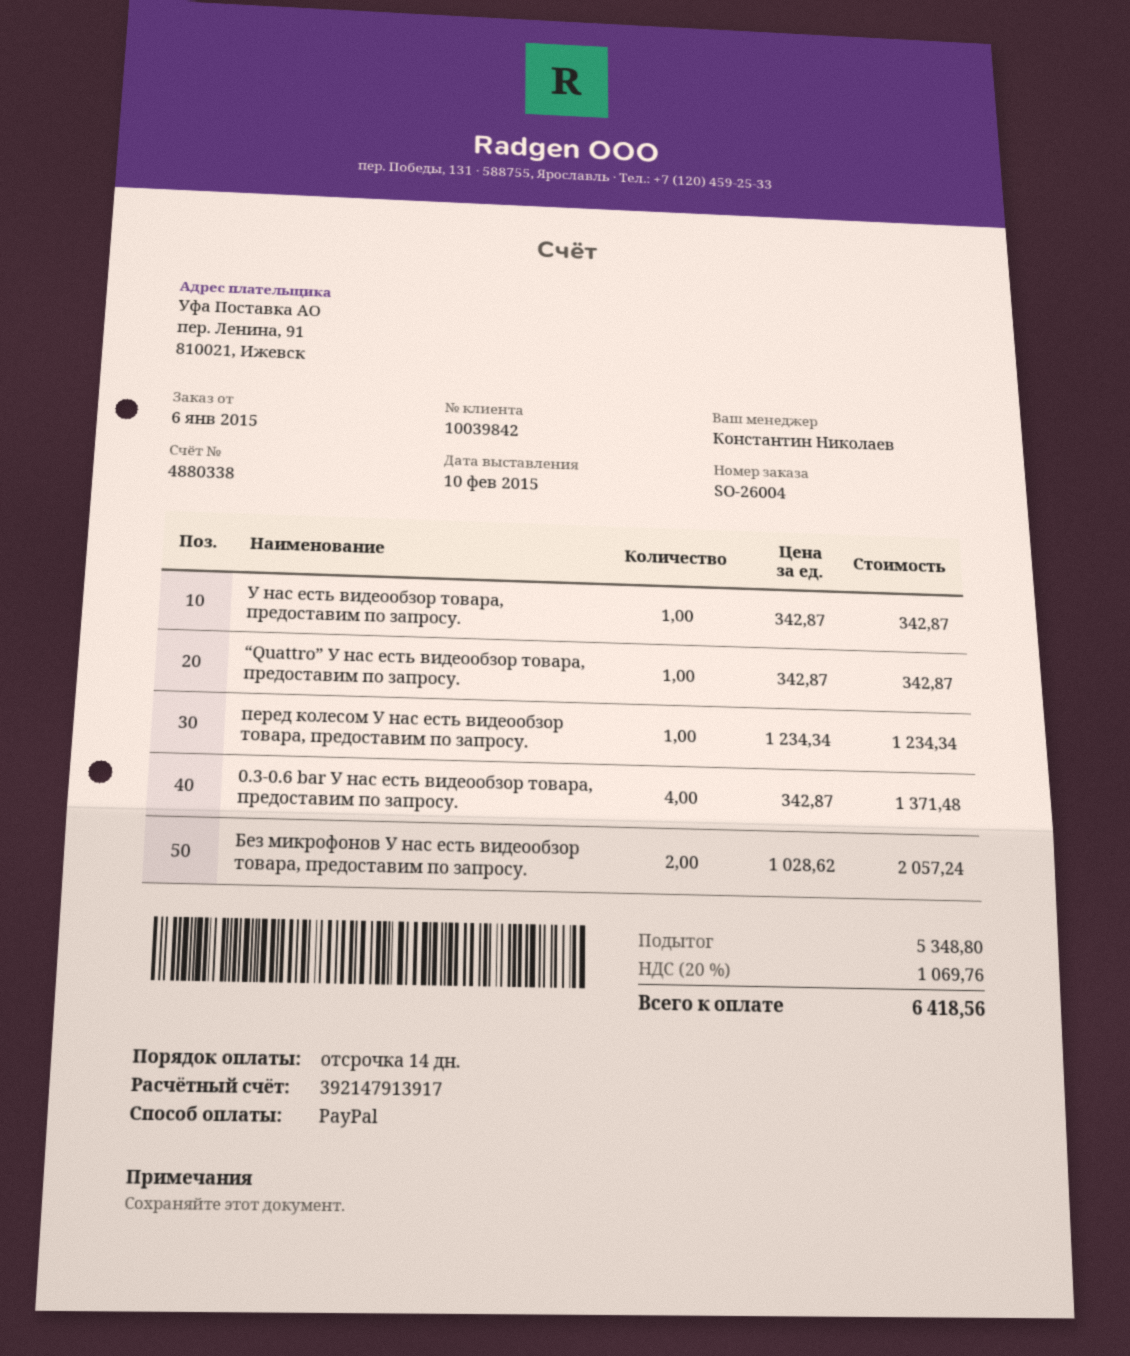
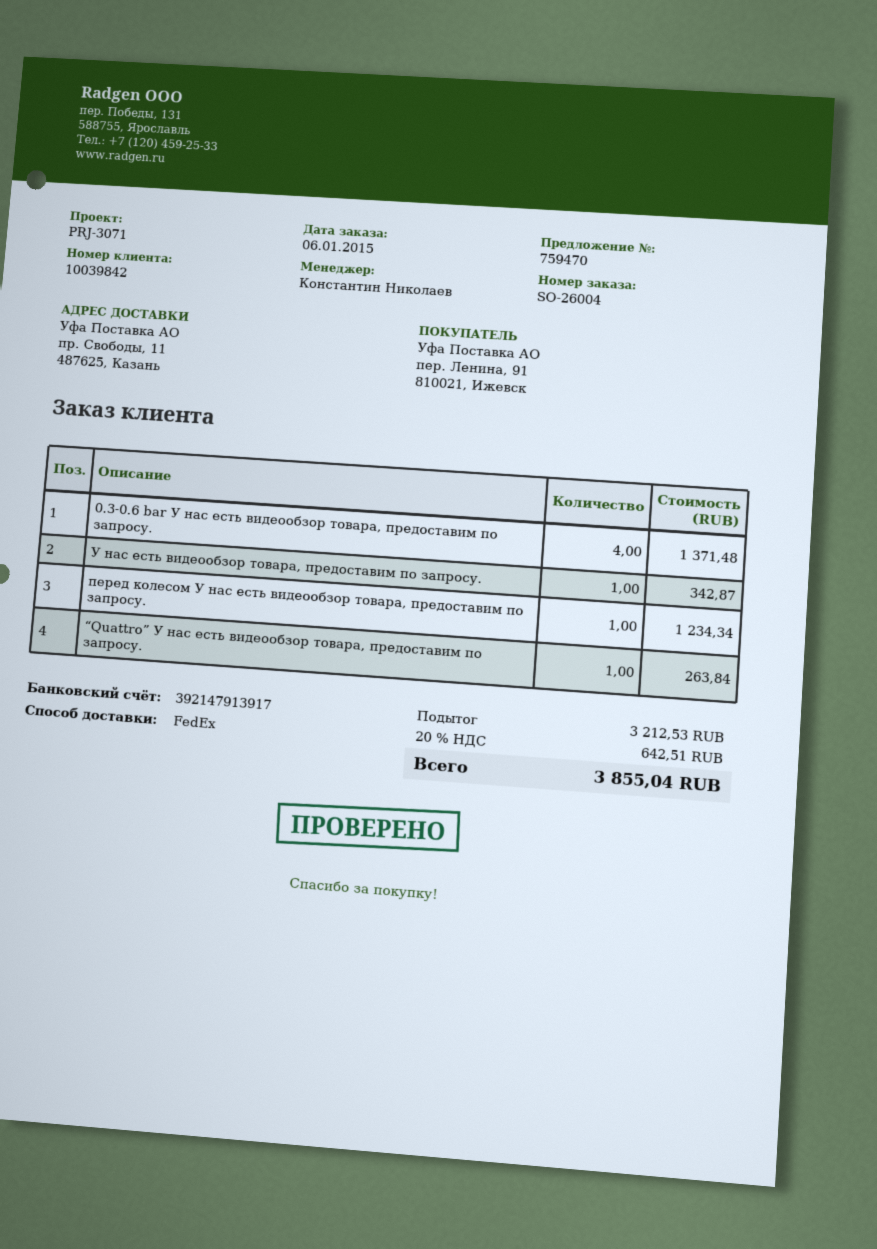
“Quattro” У нас есть видеообзор товара, предоставим по запросу.: 1 for 342.87 -> 1 for 263.84
Без микрофонов У нас есть видеообзор товара, предоставим по запросу.: 2 for 2057.24 -> none
subtotal: 5348.80 -> 3212.53
tax: 20% = 1069.76 -> 20% = 642.51
total: 6418.56 -> 3855.04

